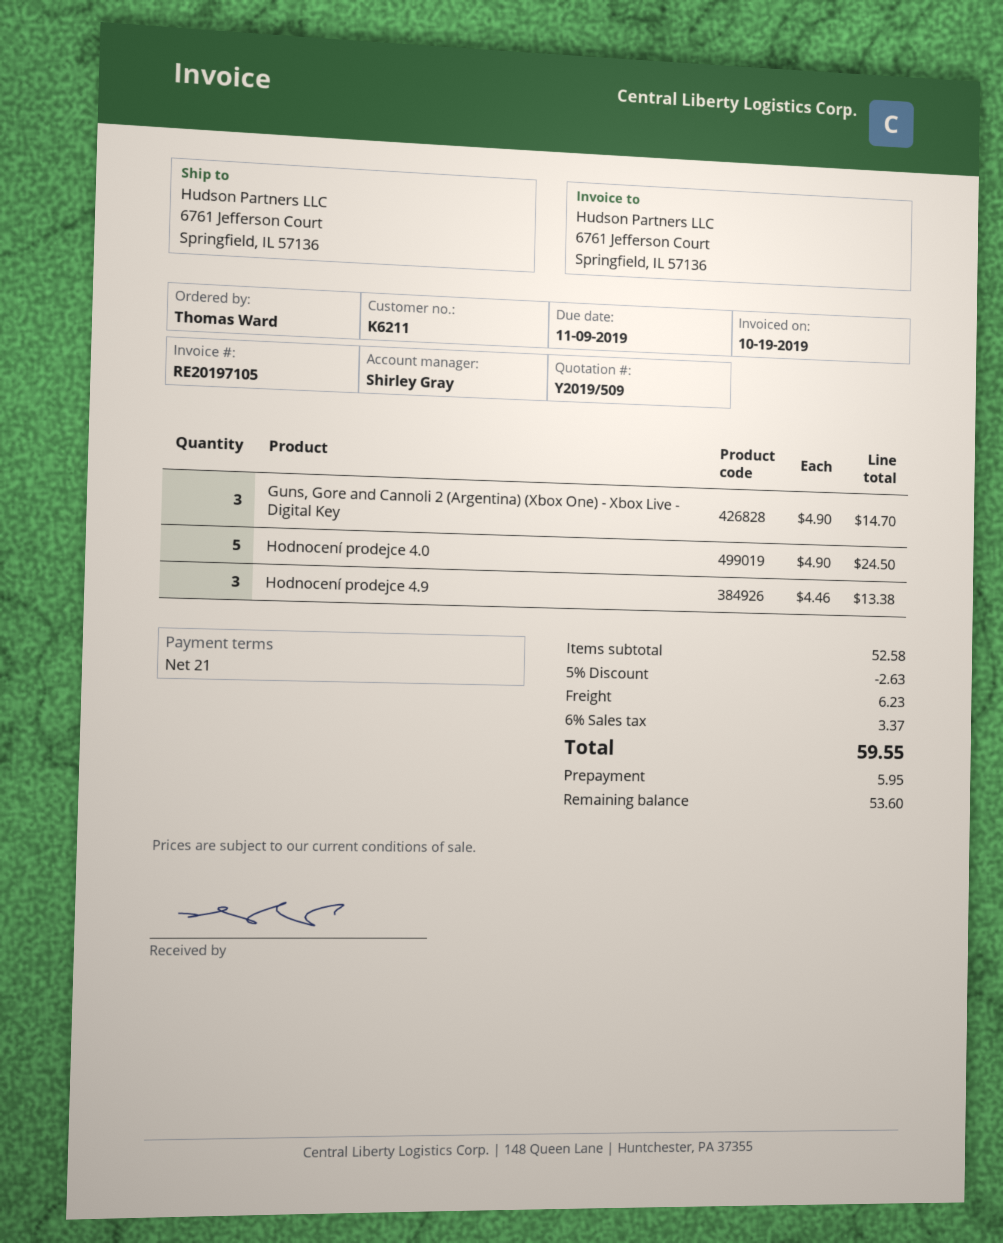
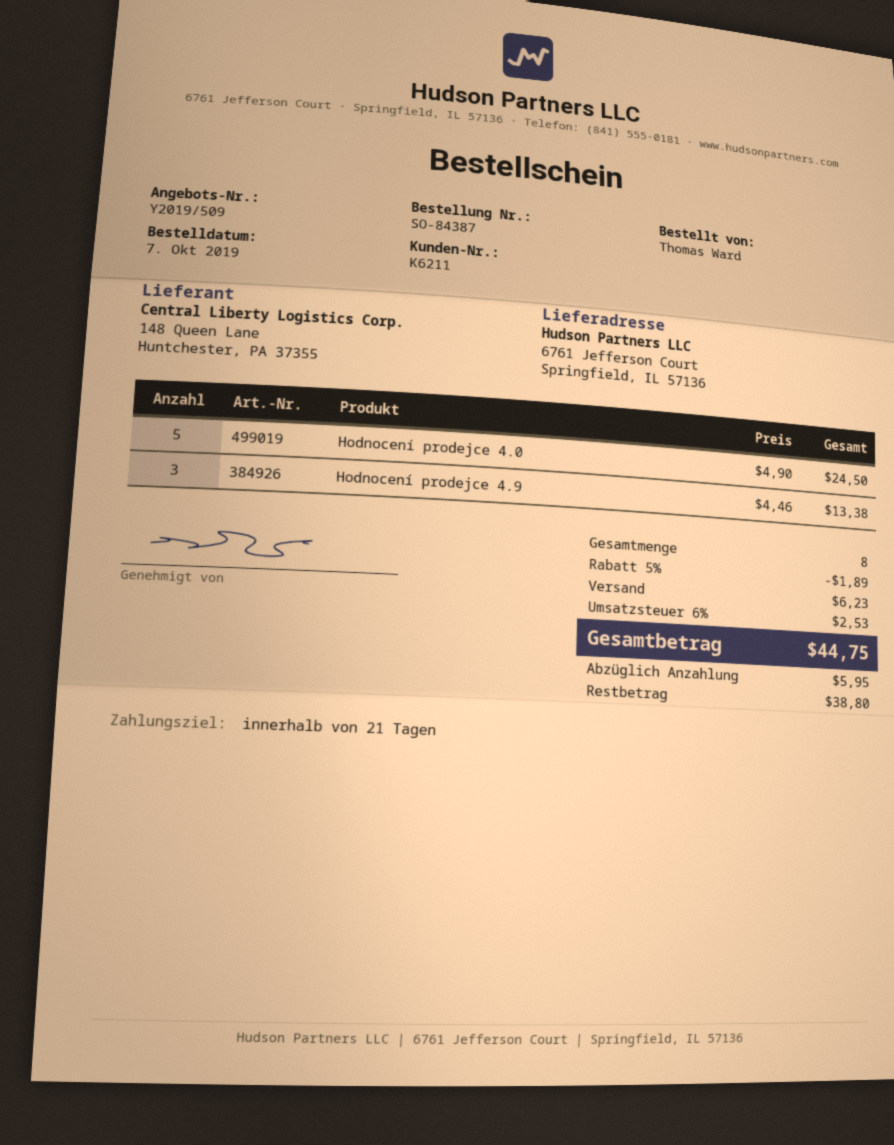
Guns, Gore and Cannoli 2 (Argentina) (Xbox One) - Xbox Live - Digital Key: 3 x 4.90 = 14.70 -> none
discount: 5% = 2.63 -> 5% = 1.89
tax: 6% = 3.37 -> 6% = 2.53
total: 59.55 -> 44.75
balance: 53.60 -> 38.80

